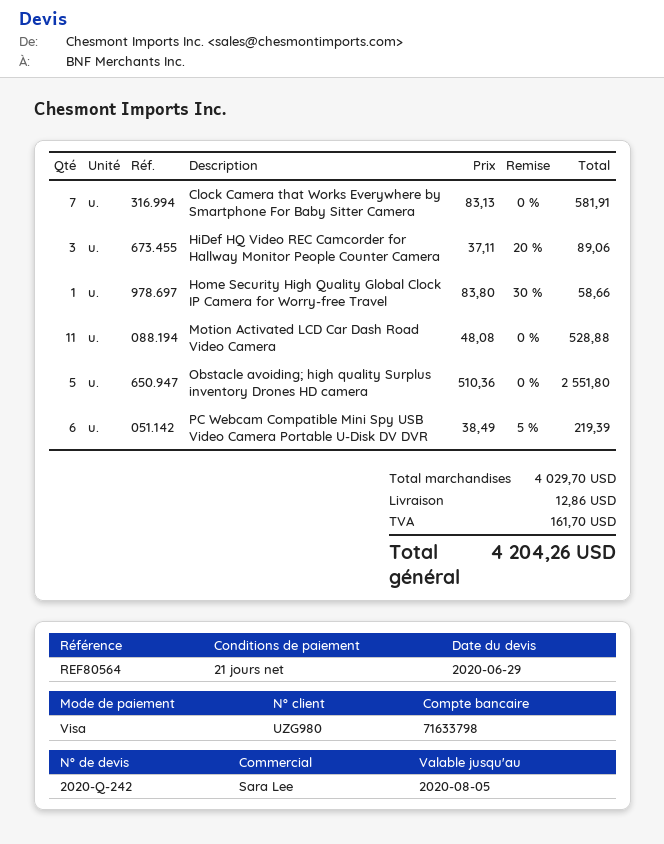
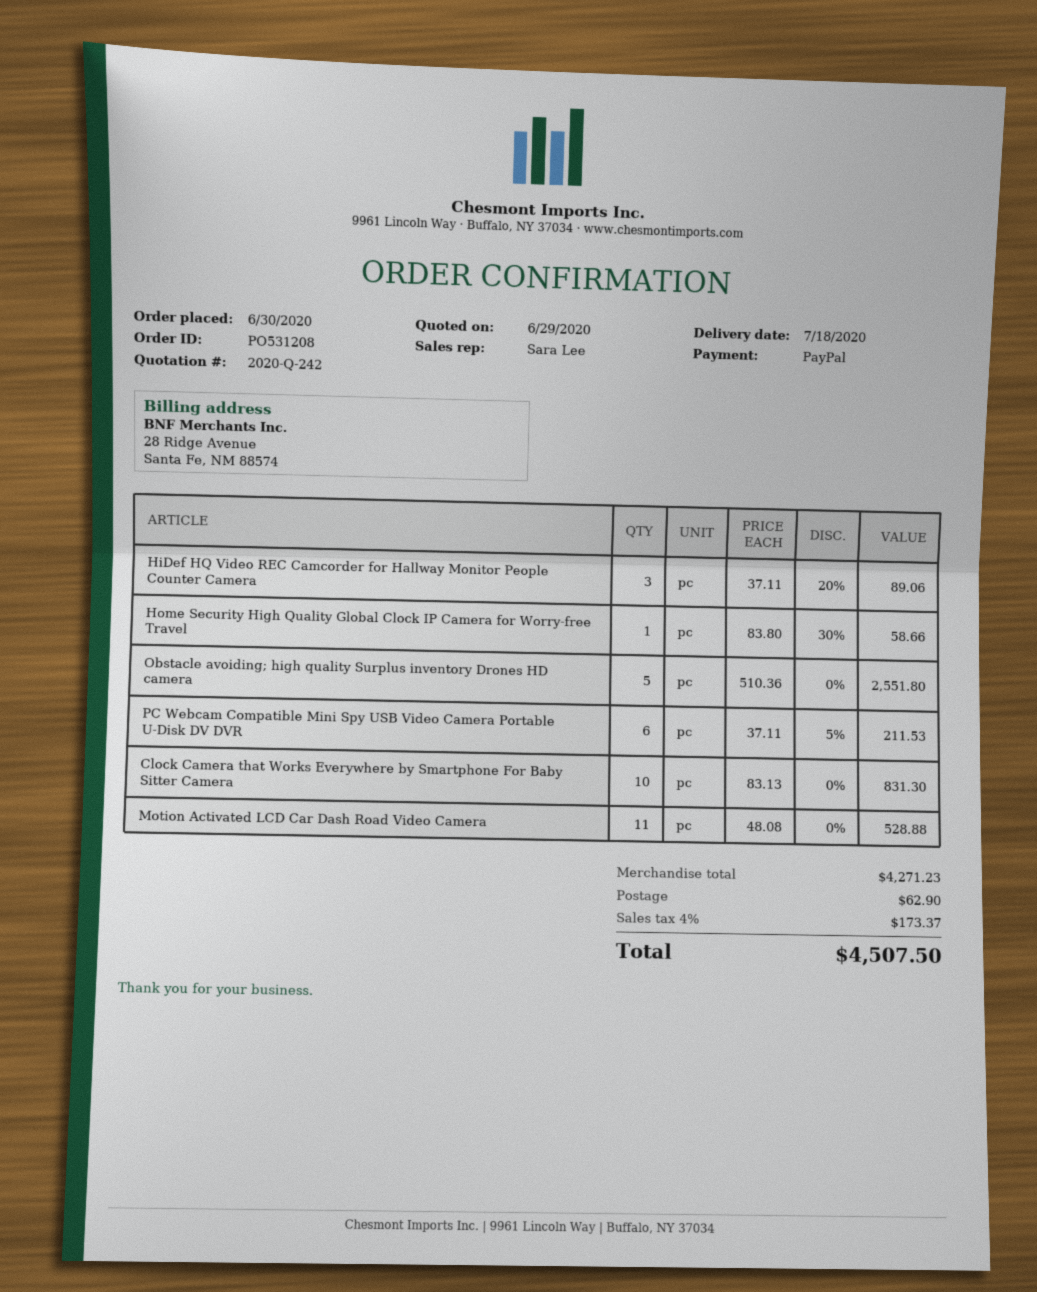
payment method: Visa -> PayPal
Clock Camera that Works Everywhere by Smartphone For Baby Sitter Camera: 7 x 83.13 = 581.91 -> 10 x 83.13 = 831.30
PC Webcam Compatible Mini Spy USB Video Camera Portable U-Disk DV DVR: 6 x 38.49 - 5% = 219.39 -> 6 x 37.11 - 5% = 211.53
subtotal: 4029.70 -> 4271.23
shipping: 12.86 -> 62.90
tax: 161.70 -> 173.37
total: 4204.26 -> 4507.50

